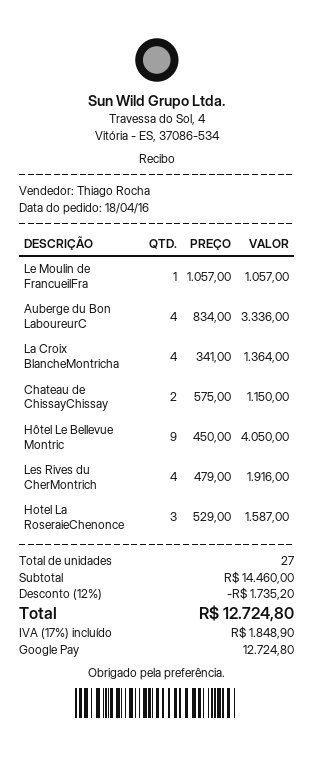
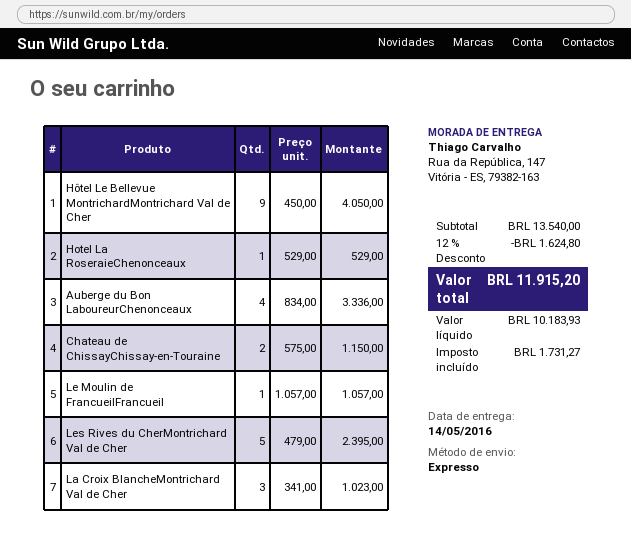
La Croix BlancheMontricha: 4 x 341.00 = 1364.00 -> 3 x 341.00 = 1023.00
Les Rives du CherMontrich: 4 x 479.00 = 1916.00 -> 5 x 479.00 = 2395.00
Hotel La RoseraieChenonce: 3 x 529.00 = 1587.00 -> 1 x 529.00 = 529.00
subtotal: 14460.00 -> 13540.00
discount: 12% = 1735.20 -> 12% = 1624.80
tax: 1848.90 -> 1731.27
total: 12724.80 -> 11915.20

